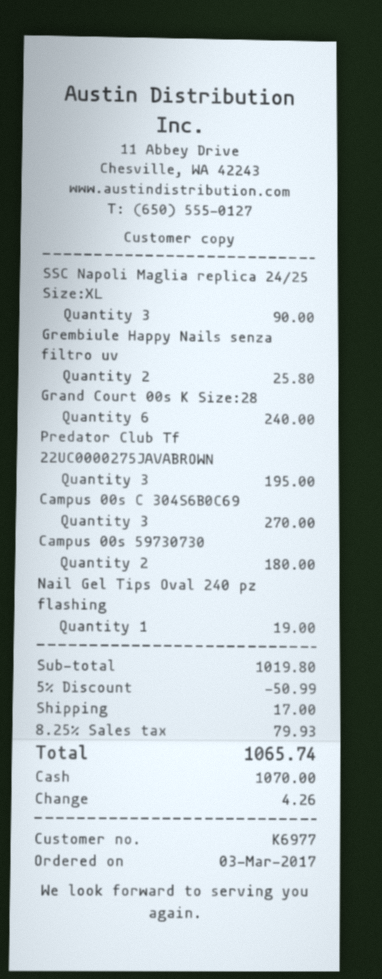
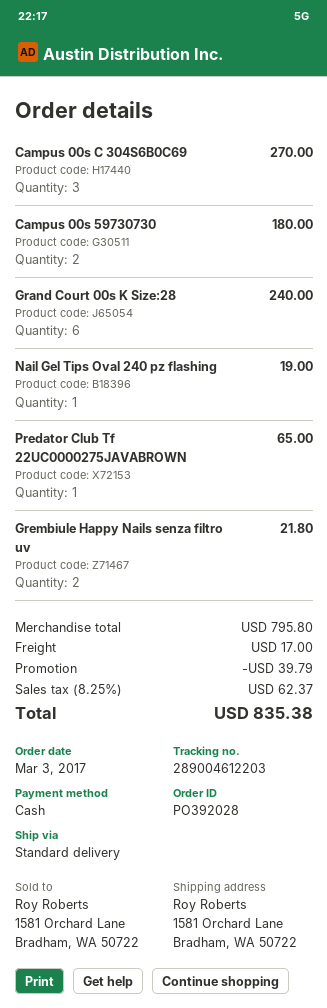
SSC Napoli Maglia replica 24/25 Size:XL: 3 for 90.00 -> none
Grembiule Happy Nails senza filtro uv: 2 for 25.80 -> 2 for 21.80
Predator Club Tf 22UC0000275JAVABROWN: 3 for 195.00 -> 1 for 65.00
subtotal: 1019.80 -> 795.80
discount: 50.99 -> 39.79
tax: 8.25% = 79.93 -> 8.25% = 62.37
total: 1065.74 -> 835.38

